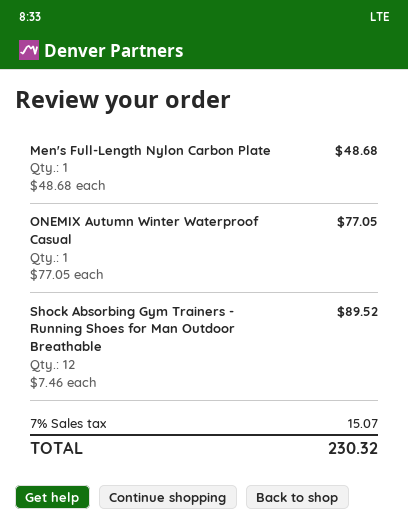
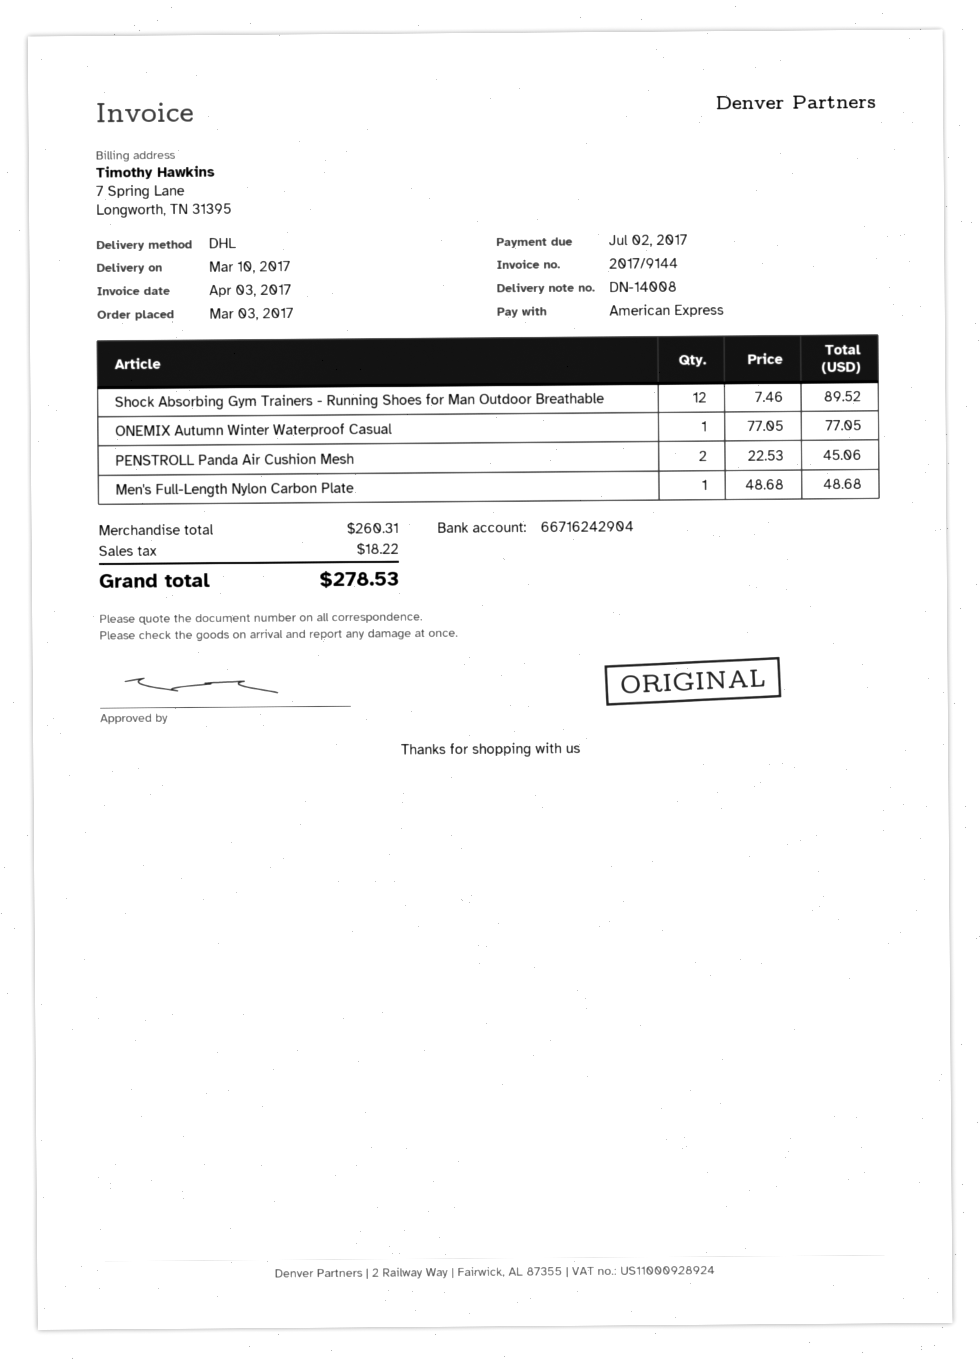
PENSTROLL Panda Air Cushion Mesh: none -> 2 x 22.53 = 45.06
tax: 15.07 -> 18.22
total: 230.32 -> 278.53

